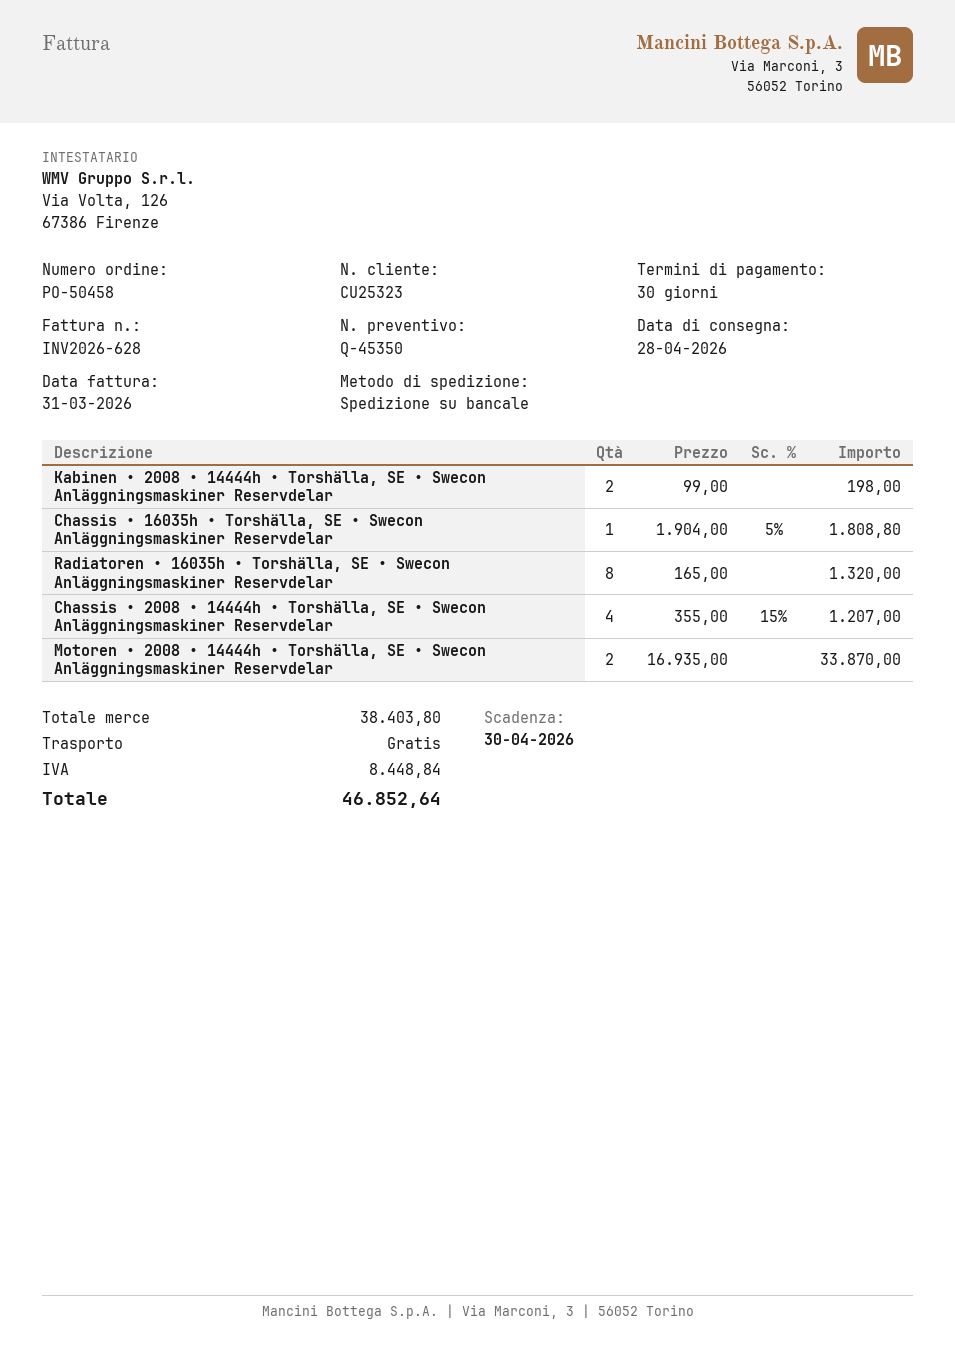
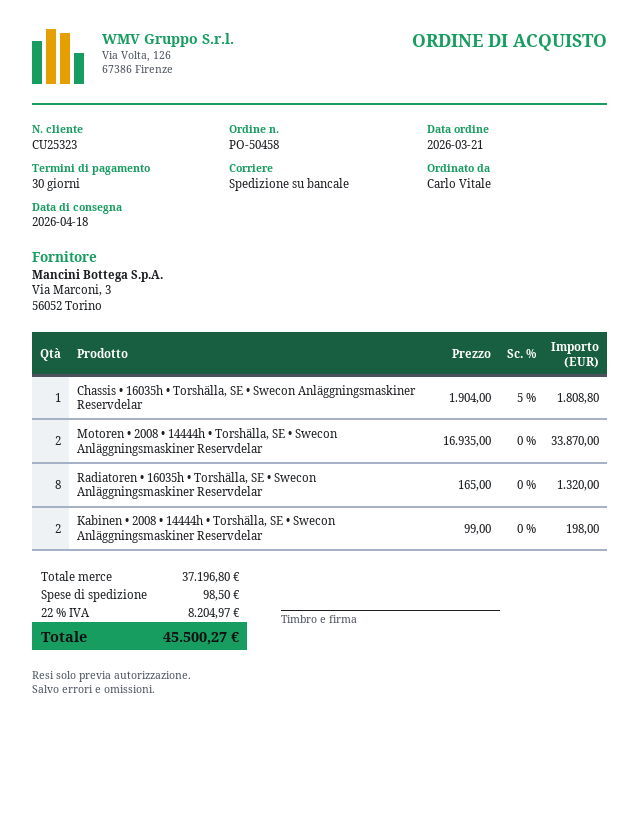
delivery date: 2026-04-28 -> 2026-04-18
Chassis • 2008 • 14444h • Torshälla, SE • Swecon Anläggningsmaskiner Reservdelar: 4 x 355.00 - 15% = 1207.00 -> none
subtotal: 38403.80 -> 37196.80
shipping: 0.00 -> 98.50
tax: 8448.84 -> 8204.97
total: 46852.64 -> 45500.27

